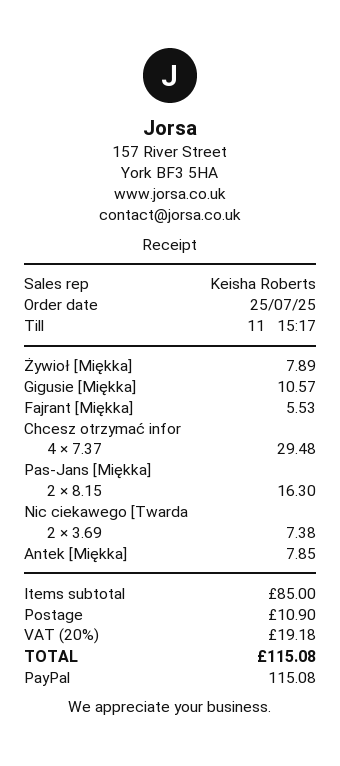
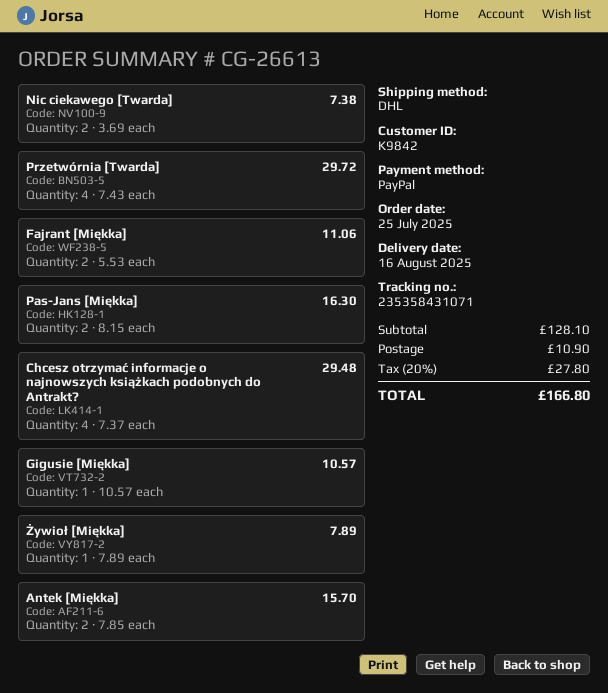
Fajrant [Miękka]: 1 x 5.53 = 5.53 -> 2 x 5.53 = 11.06
Antek [Miękka]: 1 x 7.85 = 7.85 -> 2 x 7.85 = 15.70
Przetwórnia [Twarda]: none -> 4 x 7.43 = 29.72
subtotal: 85.00 -> 128.10
tax: 20% = 19.18 -> 20% = 27.80
total: 115.08 -> 166.80

